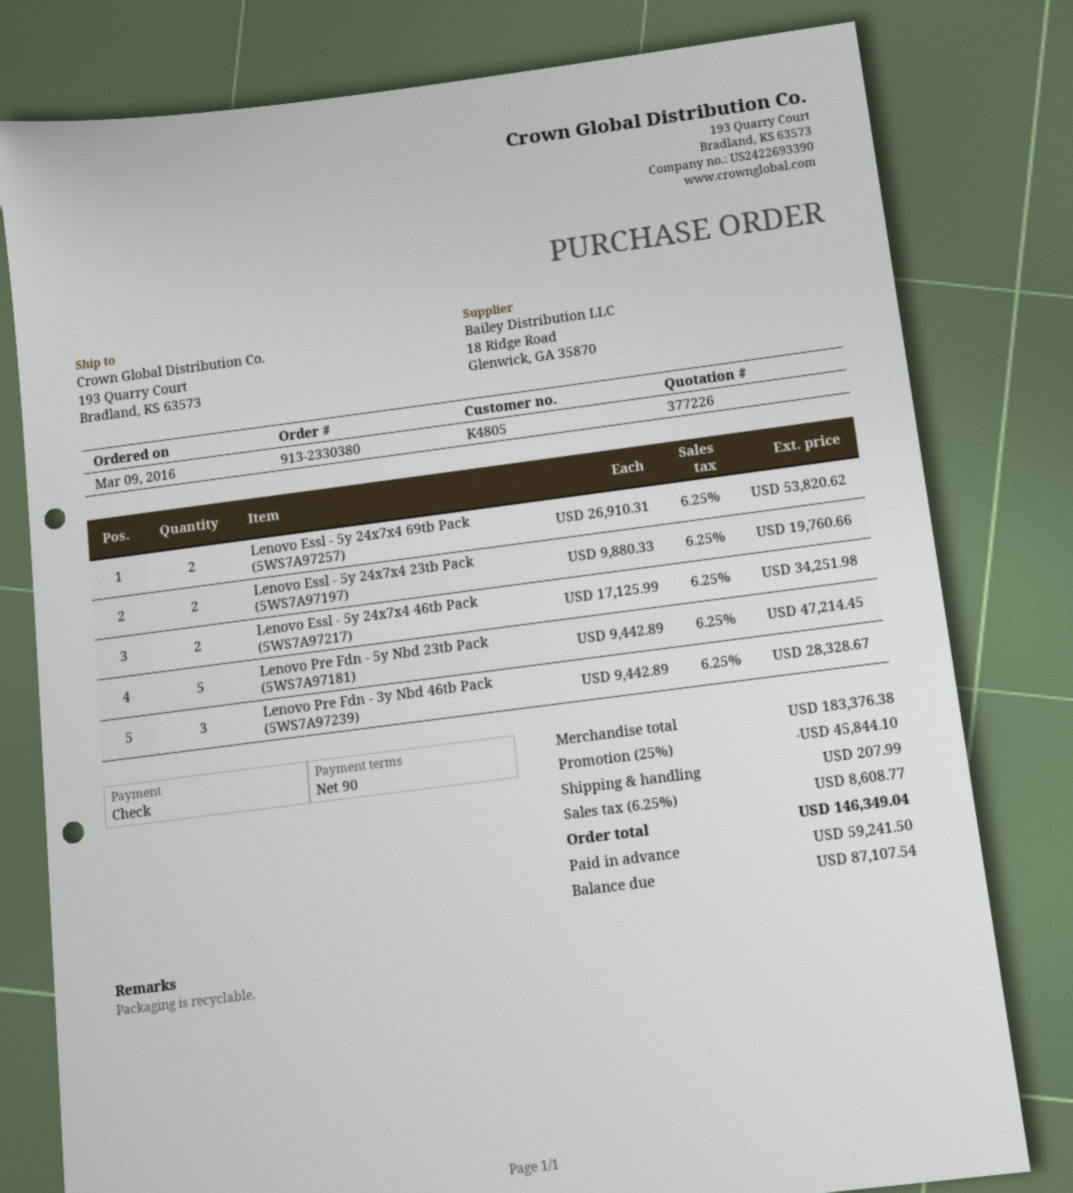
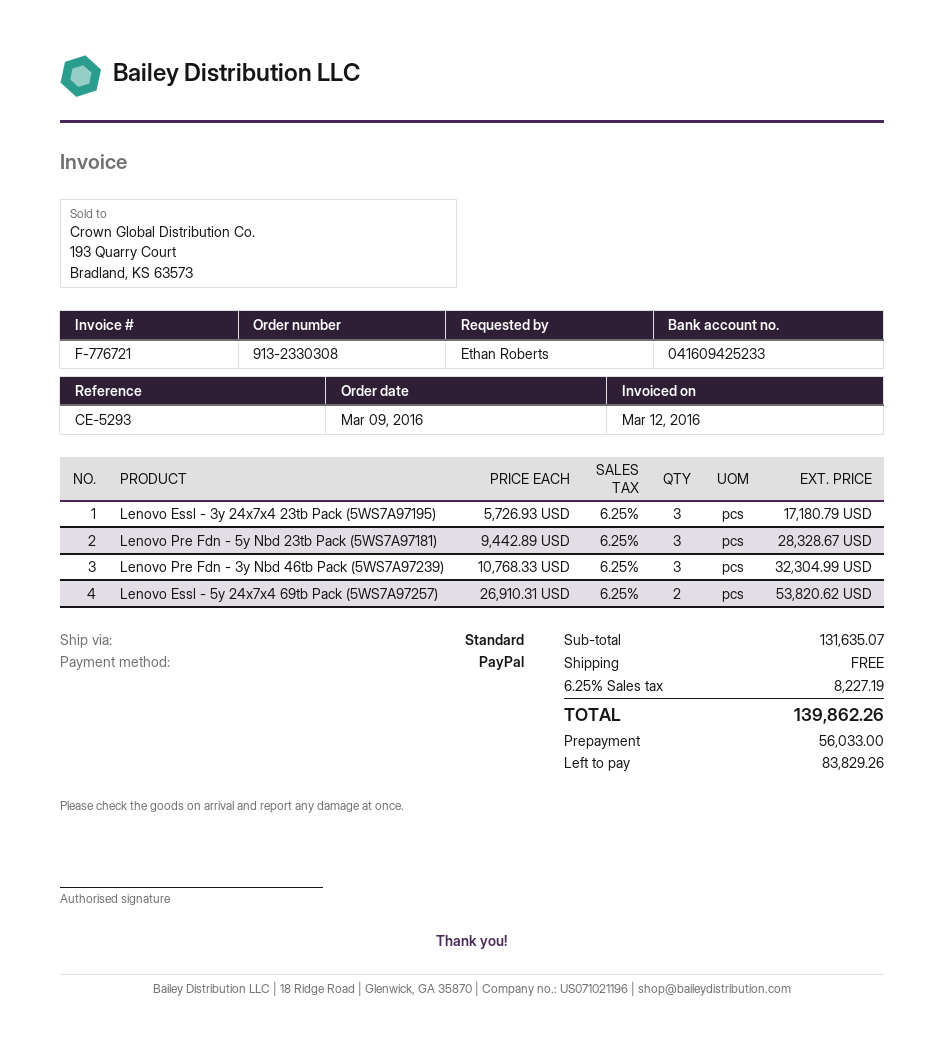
order number: 913-2330380 -> 913-2330308
payment method: cheque -> PayPal
Lenovo Essl - 5y 24x7x4 23tb Pack (5WS7A97197): 2 x 9880.33 = 19760.66 -> none
Lenovo Essl - 5y 24x7x4 46tb Pack (5WS7A97217): 2 x 17125.99 = 34251.98 -> none
Lenovo Pre Fdn - 5y Nbd 23tb Pack (5WS7A97181): 5 x 9442.89 = 47214.45 -> 3 x 9442.89 = 28328.67
Lenovo Pre Fdn - 3y Nbd 46tb Pack (5WS7A97239): 3 x 9442.89 = 28328.67 -> 3 x 10768.33 = 32304.99
Lenovo Essl - 3y 24x7x4 23tb Pack (5WS7A97195): none -> 3 x 5726.93 = 17180.79
subtotal: 183376.38 -> 131635.07
discount: 25% = 45844.10 -> none
shipping: 207.99 -> 0.00
tax: 6.25% = 8608.77 -> 6.25% = 8227.19
total: 146349.04 -> 139862.26
deposit: 59241.50 -> 56033.00
balance: 87107.54 -> 83829.26

